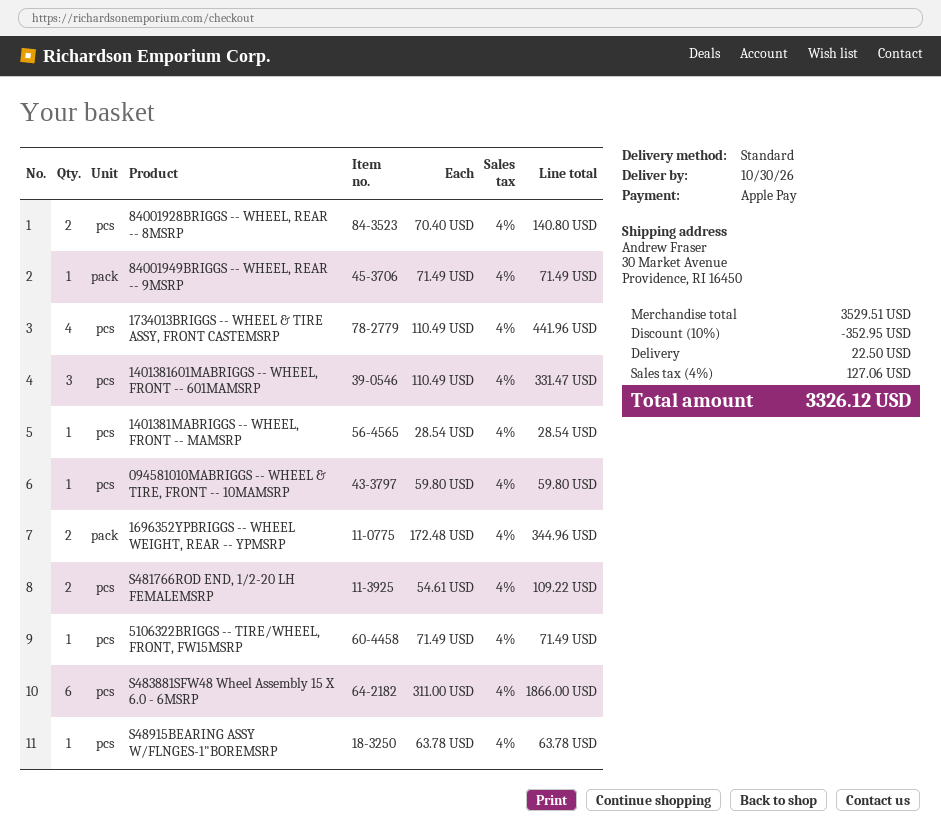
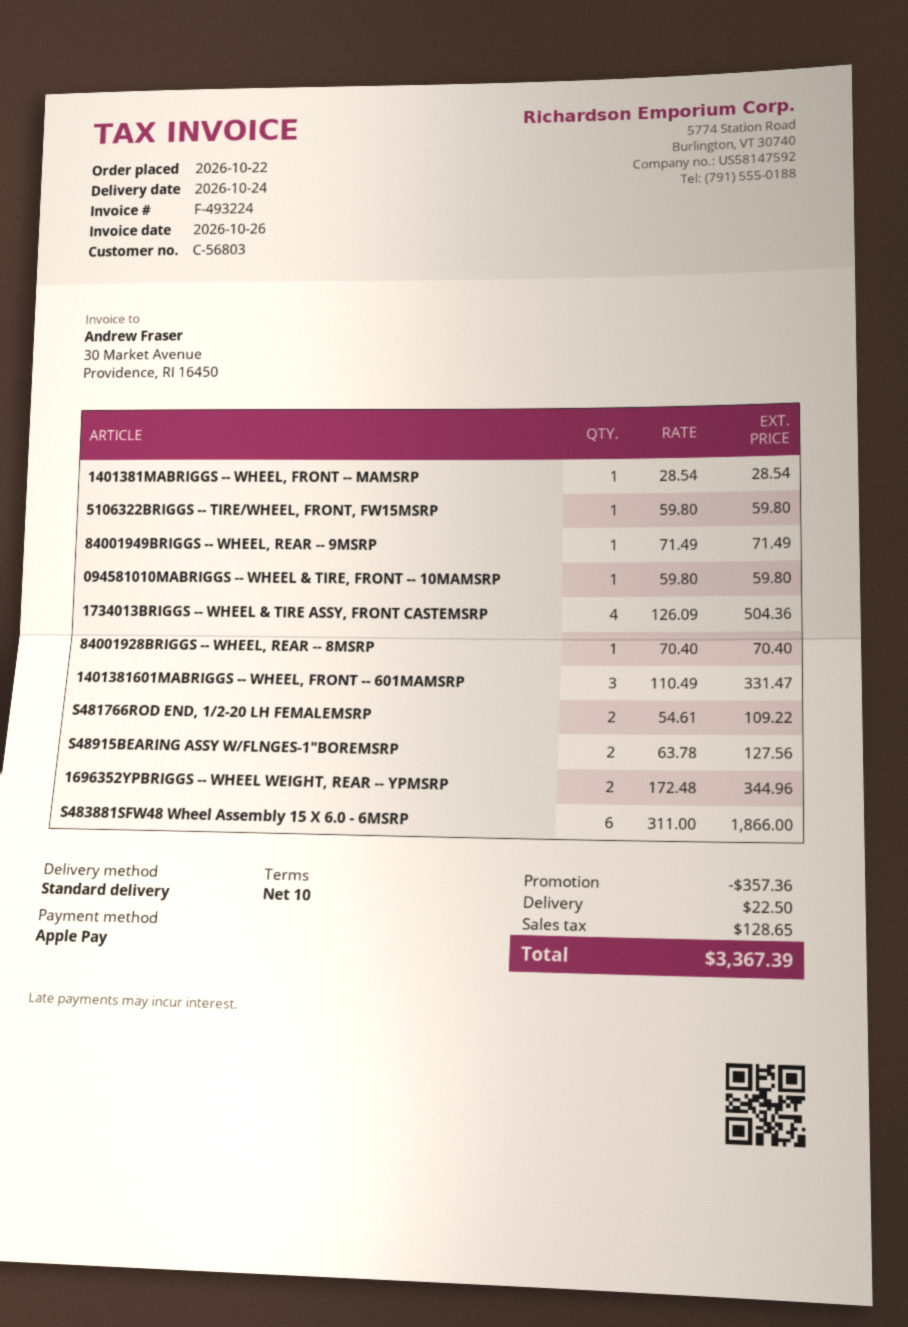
delivery date: 2026-10-30 -> 2026-10-24
84001928BRIGGS -- WHEEL, REAR -- 8MSRP: 2 x 70.40 = 140.80 -> 1 x 70.40 = 70.40
1734013BRIGGS -- WHEEL & TIRE ASSY, FRONT CASTEMSRP: 4 x 110.49 = 441.96 -> 4 x 126.09 = 504.36
5106322BRIGGS -- TIRE/WHEEL, FRONT, FW15MSRP: 1 x 71.49 = 71.49 -> 1 x 59.80 = 59.80
S48915BEARING ASSY W/FLNGES-1"BOREMSRP: 1 x 63.78 = 63.78 -> 2 x 63.78 = 127.56
discount: 352.95 -> 357.36
tax: 127.06 -> 128.65
total: 3326.12 -> 3367.39

